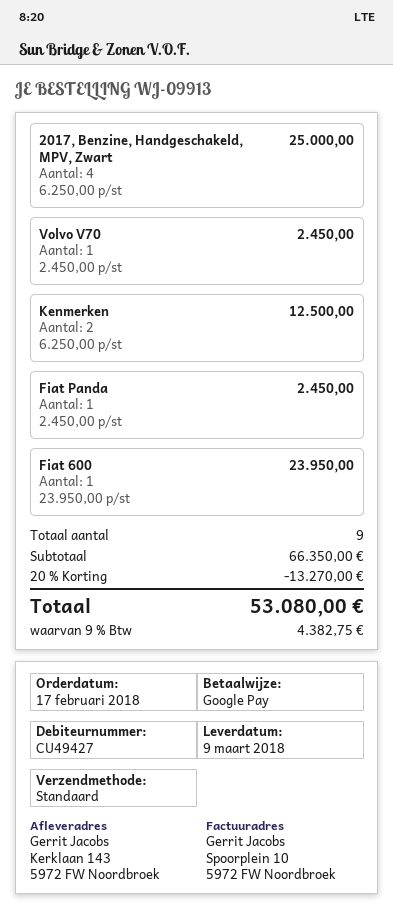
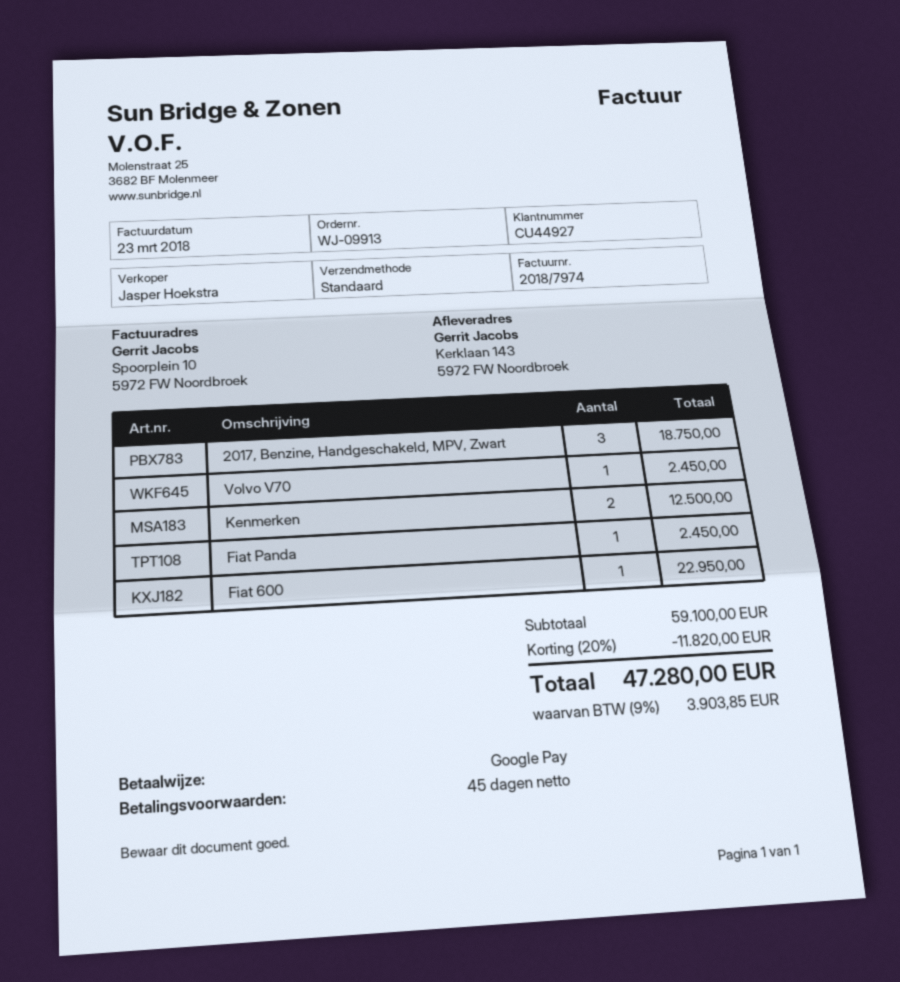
customer number: CU49427 -> CU44927
2017, Benzine, Handgeschakeld, MPV, Zwart: 4 for 25000.00 -> 3 for 18750.00
Fiat 600: 1 for 23950.00 -> 1 for 22950.00
subtotal: 66350.00 -> 59100.00
discount: 20% = 13270.00 -> 20% = 11820.00
tax: 9% = 4382.75 -> 9% = 3903.85
total: 53080.00 -> 47280.00

